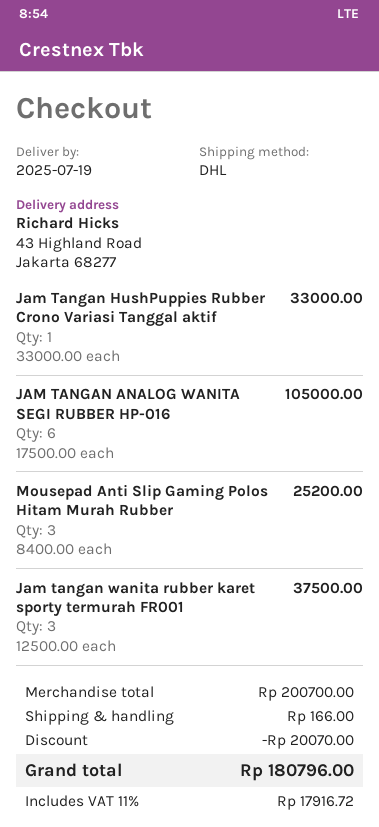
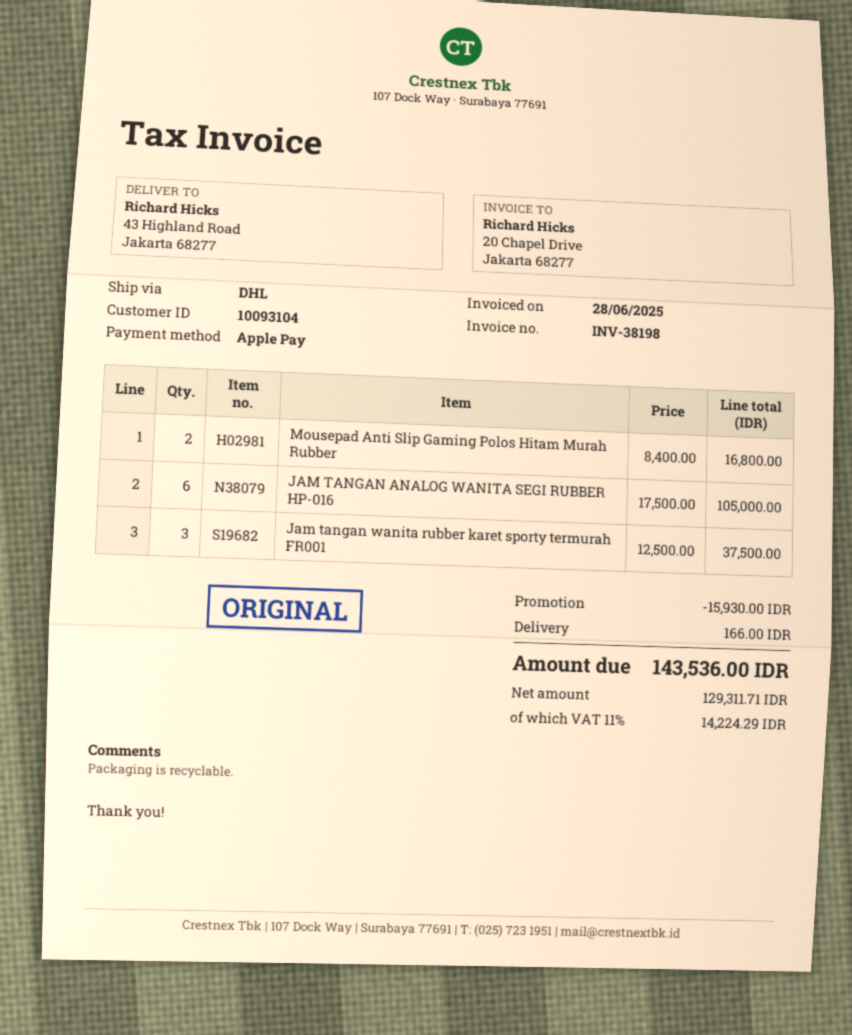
Jam Tangan HushPuppies Rubber Crono Variasi Tanggal aktif: 1 x 33000.00 = 33000.00 -> none
Mousepad Anti Slip Gaming Polos Hitam Murah Rubber: 3 x 8400.00 = 25200.00 -> 2 x 8400.00 = 16800.00
discount: 20070.00 -> 15930.00
tax: 11% = 17916.72 -> 11% = 14224.29
total: 180796.00 -> 143536.00

